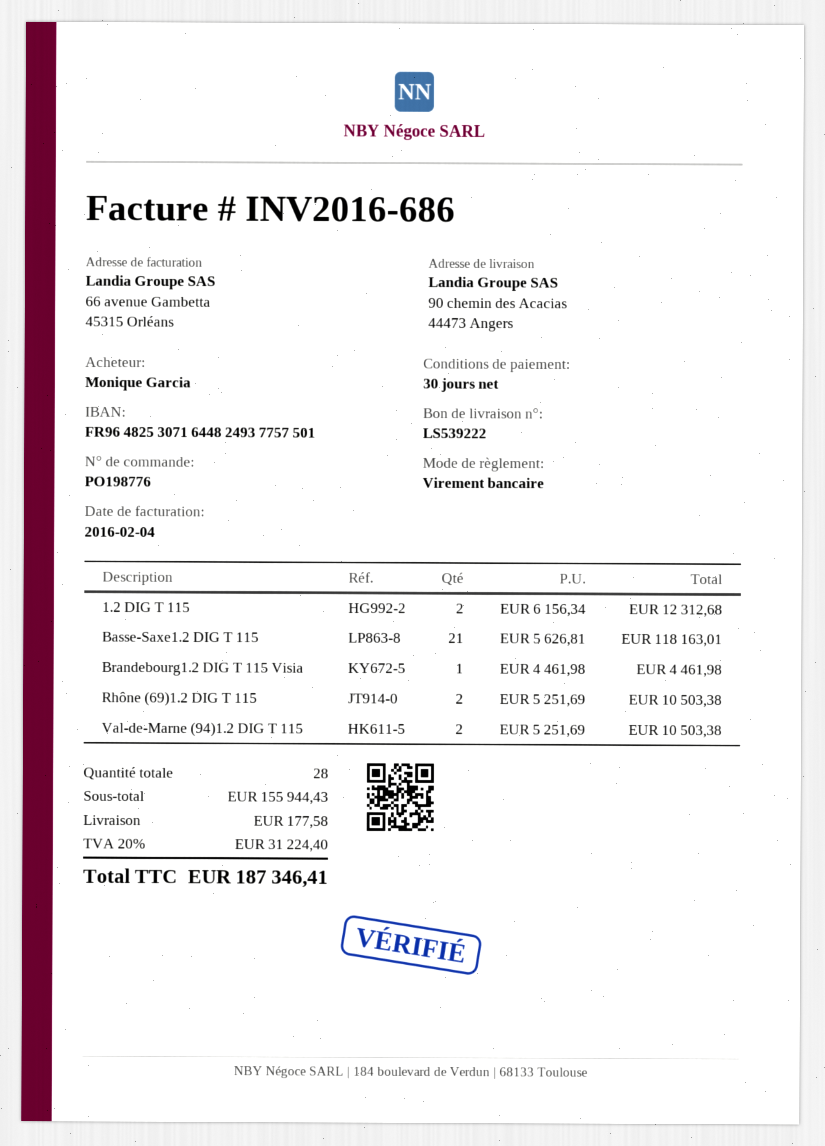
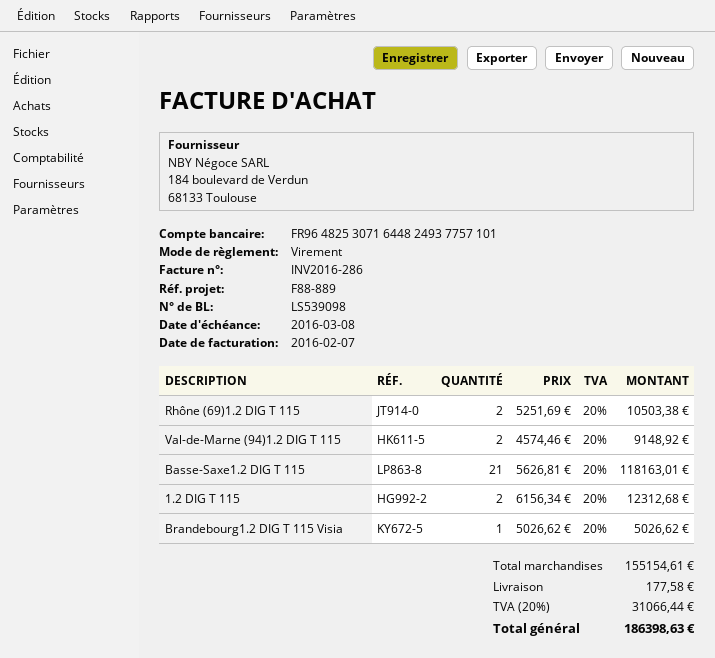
delivery note number: LS539222 -> LS539098
invoice number: INV2016-686 -> INV2016-286
invoice date: 2016-02-04 -> 2016-02-07
bank account: FR9648253071644824937757501 -> FR9648253071644824937757101
Brandebourg1.2 DIG T 115 Visia: 1 x 4461.98 = 4461.98 -> 1 x 5026.62 = 5026.62
Val-de-Marne (94)1.2 DIG T 115: 2 x 5251.69 = 10503.38 -> 2 x 4574.46 = 9148.92
subtotal: 155944.43 -> 155154.61
tax: 20% = 31224.40 -> 20% = 31066.44
total: 187346.41 -> 186398.63

